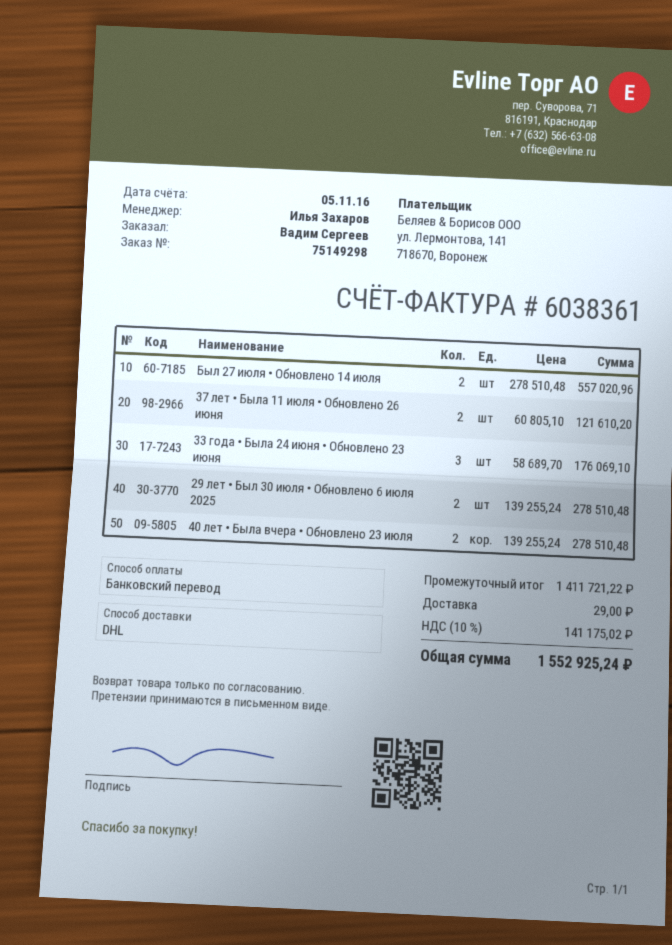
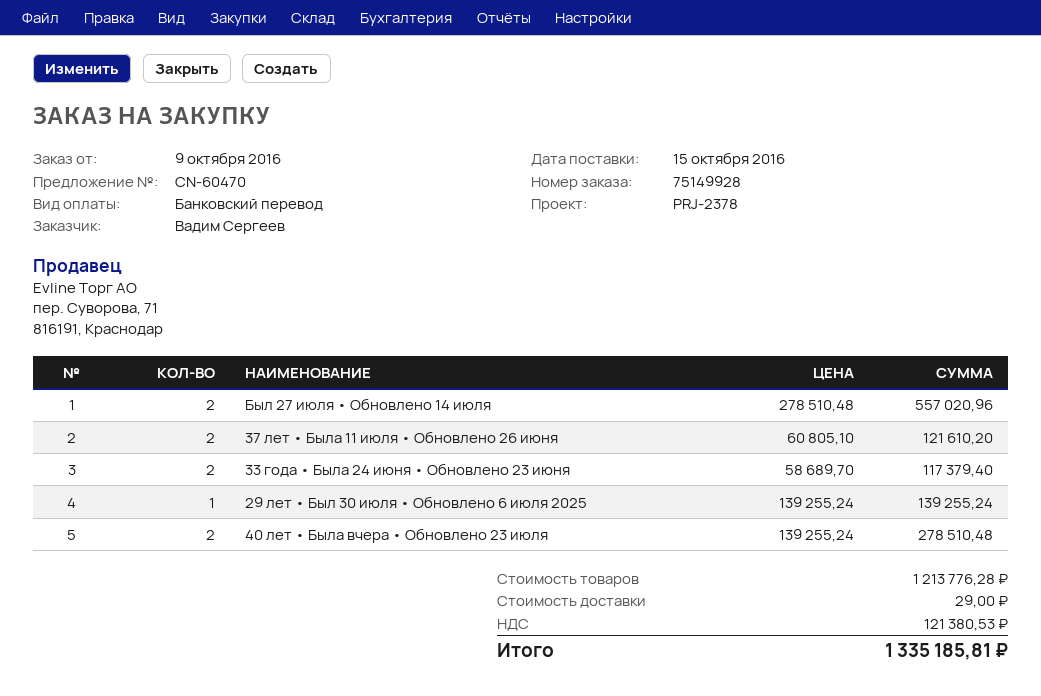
order number: 75149298 -> 75149928
33 года • Была 24 июня • Обновлено 23 июня: 3 x 58689.70 = 176069.10 -> 2 x 58689.70 = 117379.40
29 лет • Был 30 июля • Обновлено 6 июля 2025: 2 x 139255.24 = 278510.48 -> 1 x 139255.24 = 139255.24
subtotal: 1411721.22 -> 1213776.28
tax: 141175.02 -> 121380.53
total: 1552925.24 -> 1335185.81

